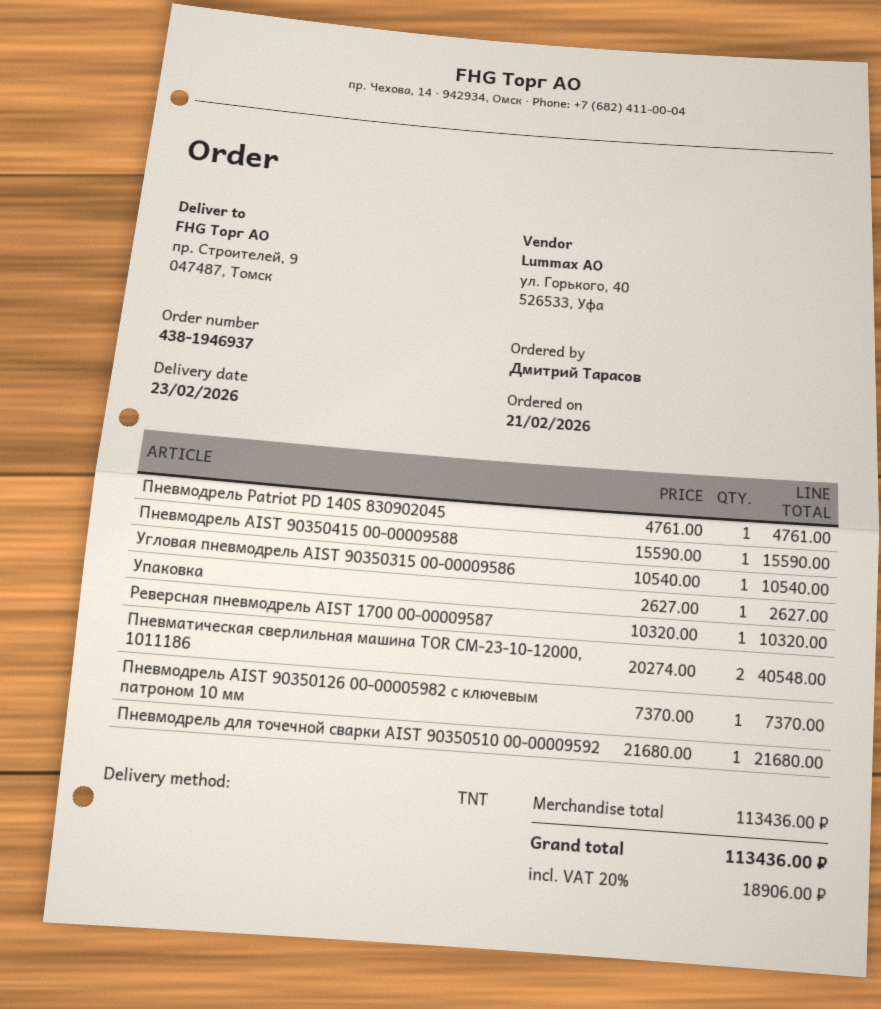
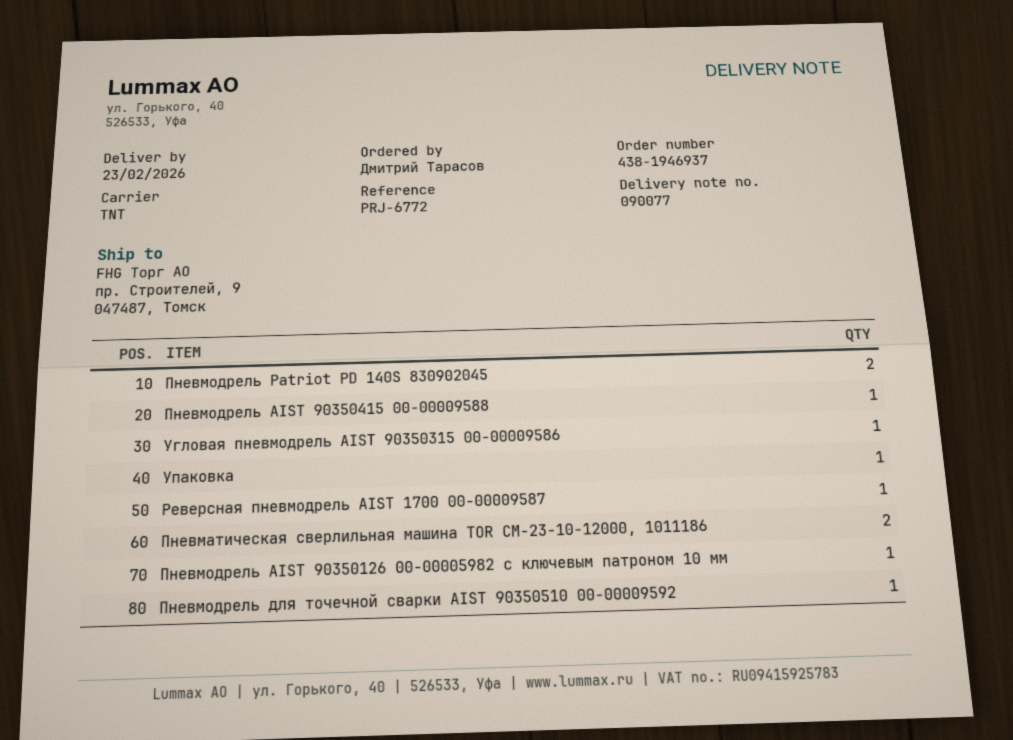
Пневмодрель Patriot PD 140S 830902045: 1 -> 2

